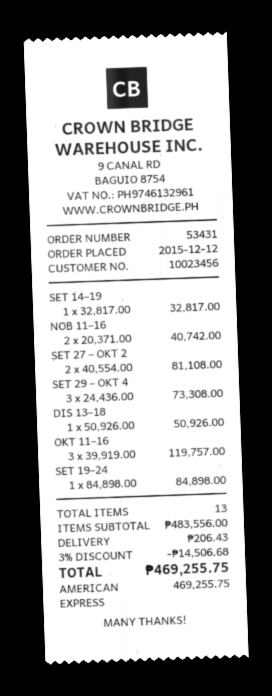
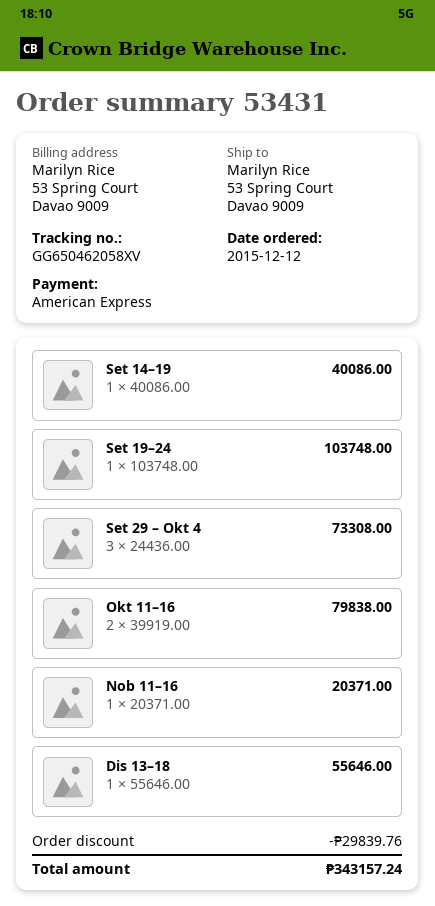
SET 14–19: 1 x 32817.00 = 32817.00 -> 1 x 40086.00 = 40086.00
NOB 11–16: 2 x 20371.00 = 40742.00 -> 1 x 20371.00 = 20371.00
SET 27 – OKT 2: 2 x 40554.00 = 81108.00 -> none
DIS 13–18: 1 x 50926.00 = 50926.00 -> 1 x 55646.00 = 55646.00
OKT 11–16: 3 x 39919.00 = 119757.00 -> 2 x 39919.00 = 79838.00
SET 19–24: 1 x 84898.00 = 84898.00 -> 1 x 103748.00 = 103748.00
discount: 14506.68 -> 29839.76
shipping: 206.43 -> none
total: 469255.75 -> 343157.24

